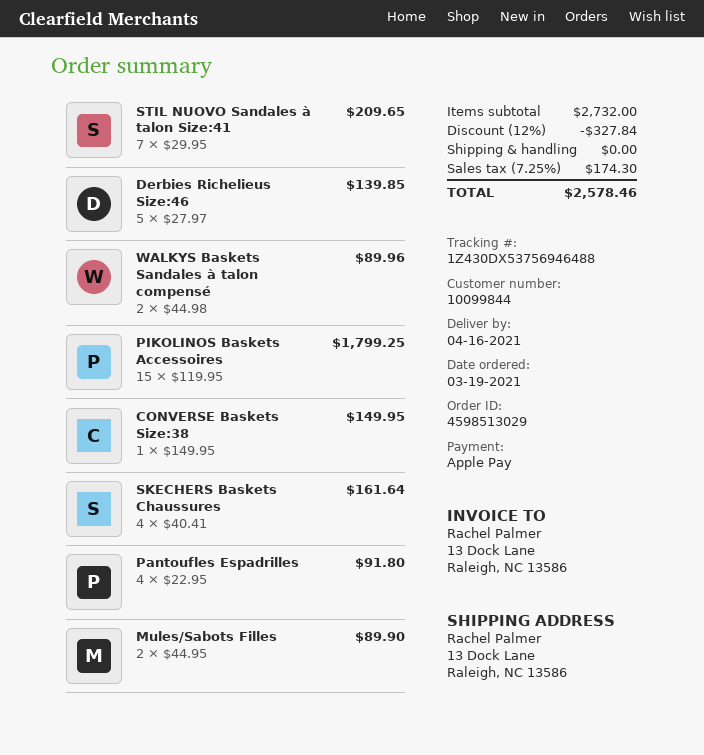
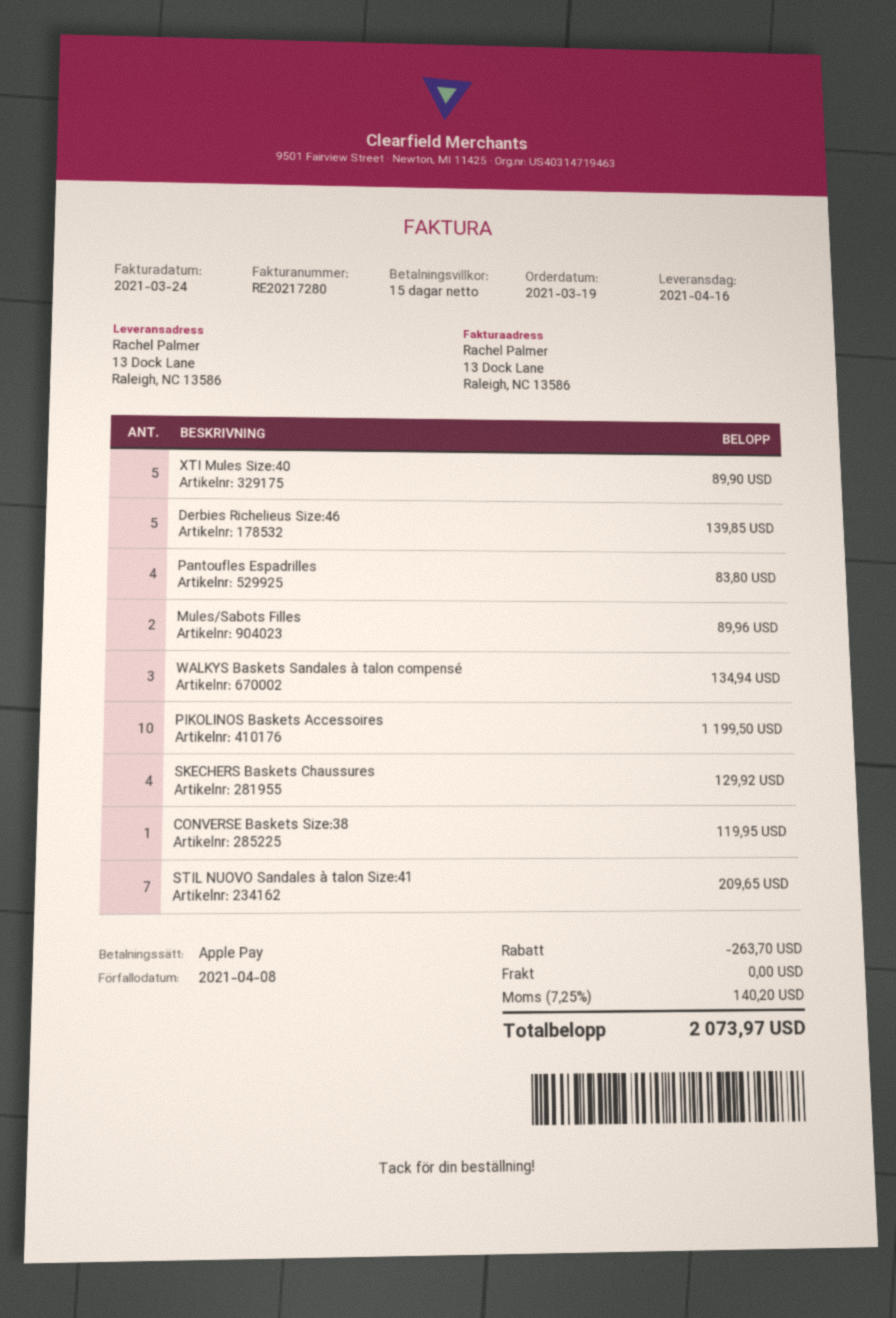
WALKYS Baskets Sandales à talon compensé: 2 for 89.96 -> 3 for 134.94
PIKOLINOS Baskets Accessoires: 15 for 1799.25 -> 10 for 1199.50
CONVERSE Baskets Size:38: 1 for 149.95 -> 1 for 119.95
SKECHERS Baskets Chaussures: 4 for 161.64 -> 4 for 129.92
Pantoufles Espadrilles: 4 for 91.80 -> 4 for 83.80
Mules/Sabots Filles: 2 for 89.90 -> 2 for 89.96
XTI Mules Size:40: none -> 5 for 89.90
discount: 327.84 -> 263.70
tax: 7.25% = 174.30 -> 7.25% = 140.20
total: 2578.46 -> 2073.97

